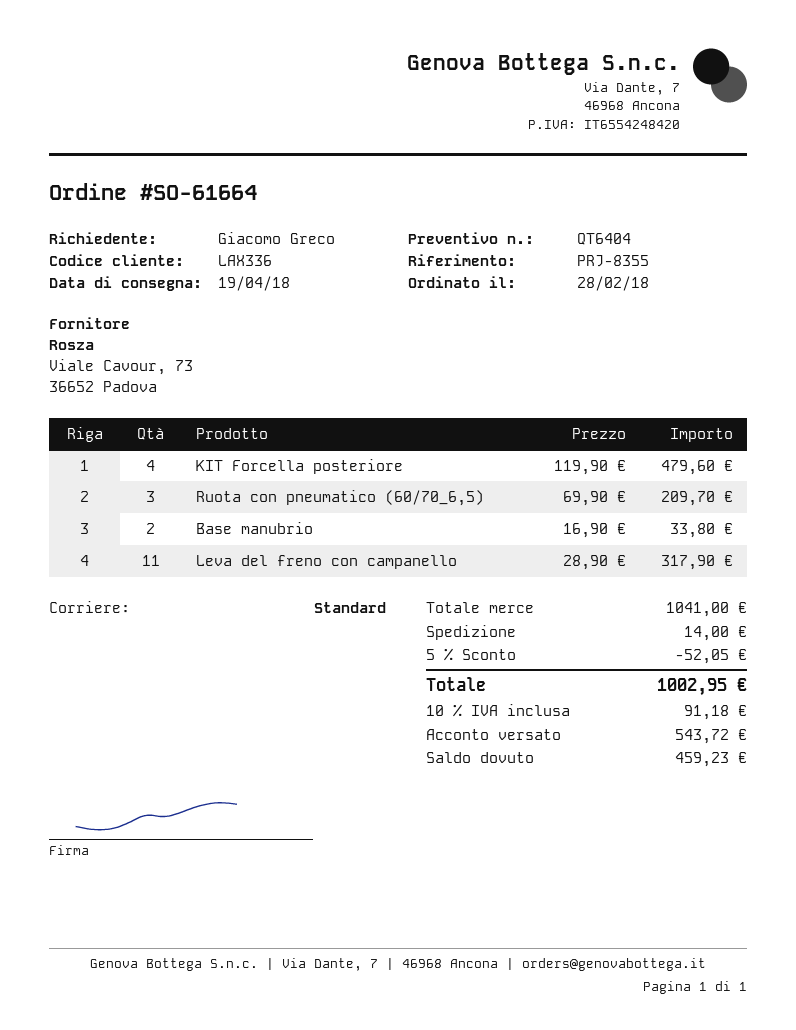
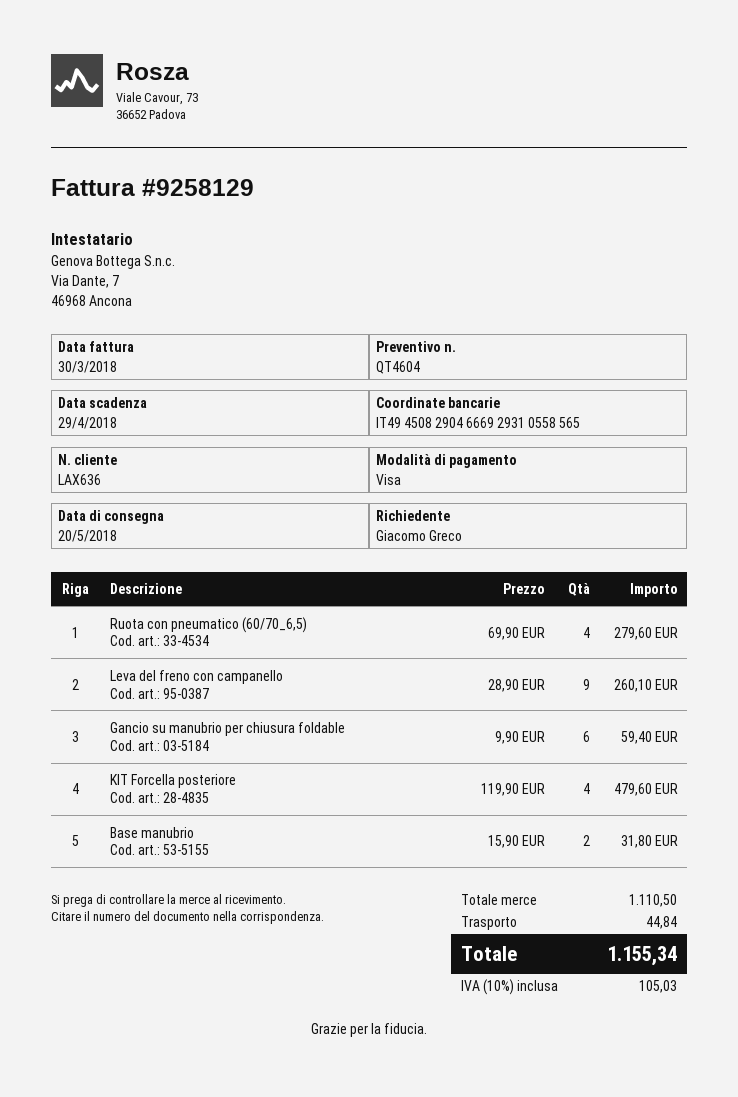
quote number: QT6404 -> QT4604
delivery date: 2018-04-19 -> 2018-05-20
customer number: LAX336 -> LAX636
Ruota con pneumatico (60/70_6,5): 3 x 69.90 = 209.70 -> 4 x 69.90 = 279.60
Base manubrio: 2 x 16.90 = 33.80 -> 2 x 15.90 = 31.80
Leva del freno con campanello: 11 x 28.90 = 317.90 -> 9 x 28.90 = 260.10
Gancio su manubrio per chiusura foldable: none -> 6 x 9.90 = 59.40
subtotal: 1041.00 -> 1110.50
discount: 5% = 52.05 -> none
shipping: 14.00 -> 44.84
tax: 10% = 91.18 -> 10% = 105.03
total: 1002.95 -> 1155.34

